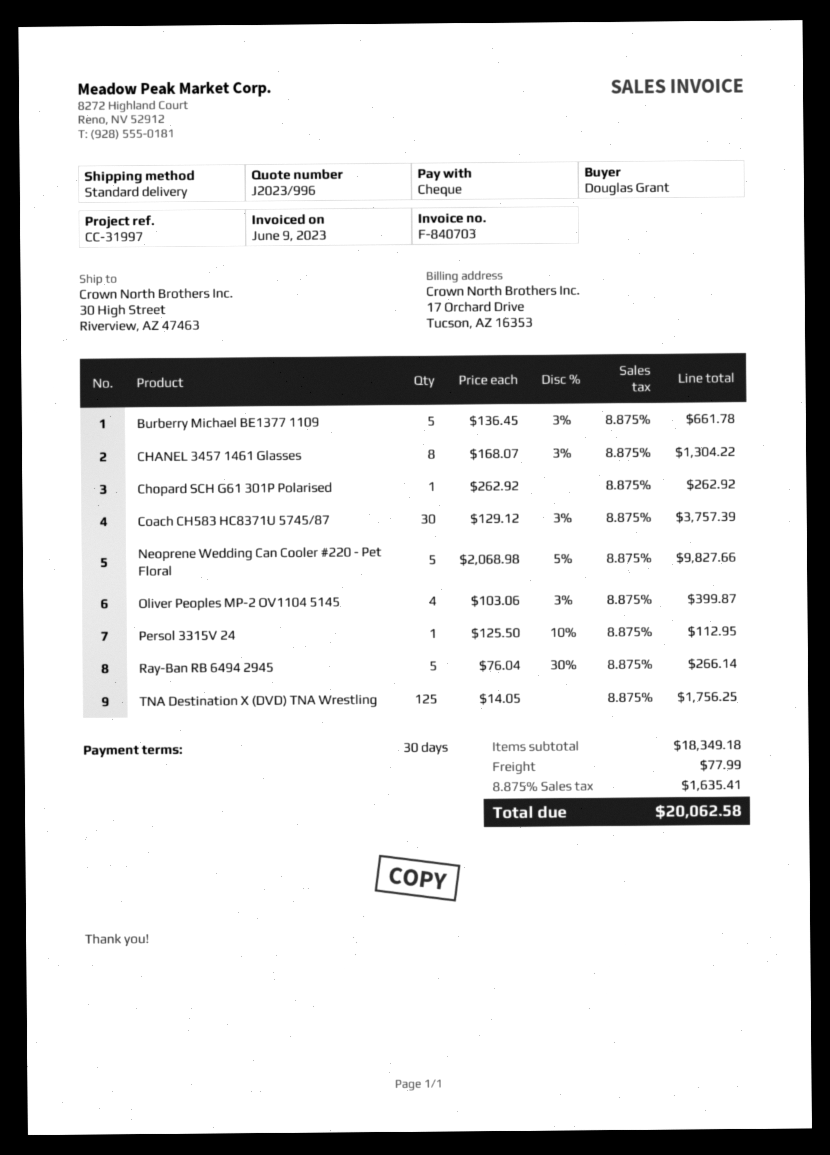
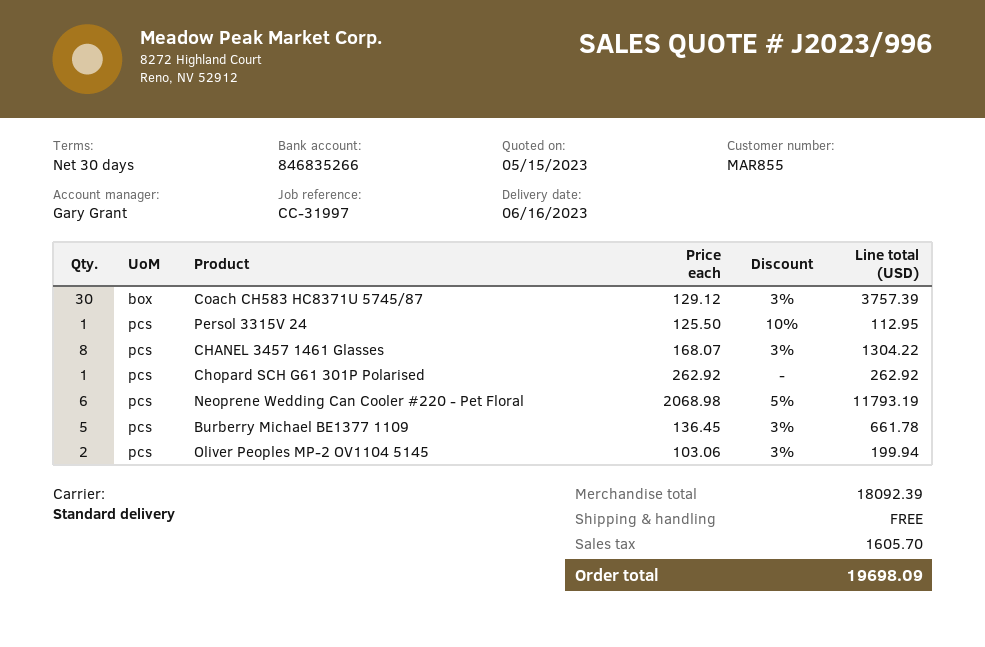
Neoprene Wedding Can Cooler #220 - Pet Floral: 5 x 2068.98 - 5% = 9827.66 -> 6 x 2068.98 - 5% = 11793.19
Oliver Peoples MP-2 OV1104 5145: 4 x 103.06 - 3% = 399.87 -> 2 x 103.06 - 3% = 199.94
Ray-Ban RB 6494 2945: 5 x 76.04 - 30% = 266.14 -> none
TNA Destination X (DVD) TNA Wrestling: 125 x 14.05 = 1756.25 -> none
subtotal: 18349.18 -> 18092.39
shipping: 77.99 -> 0.00
tax: 1635.41 -> 1605.70
total: 20062.58 -> 19698.09

